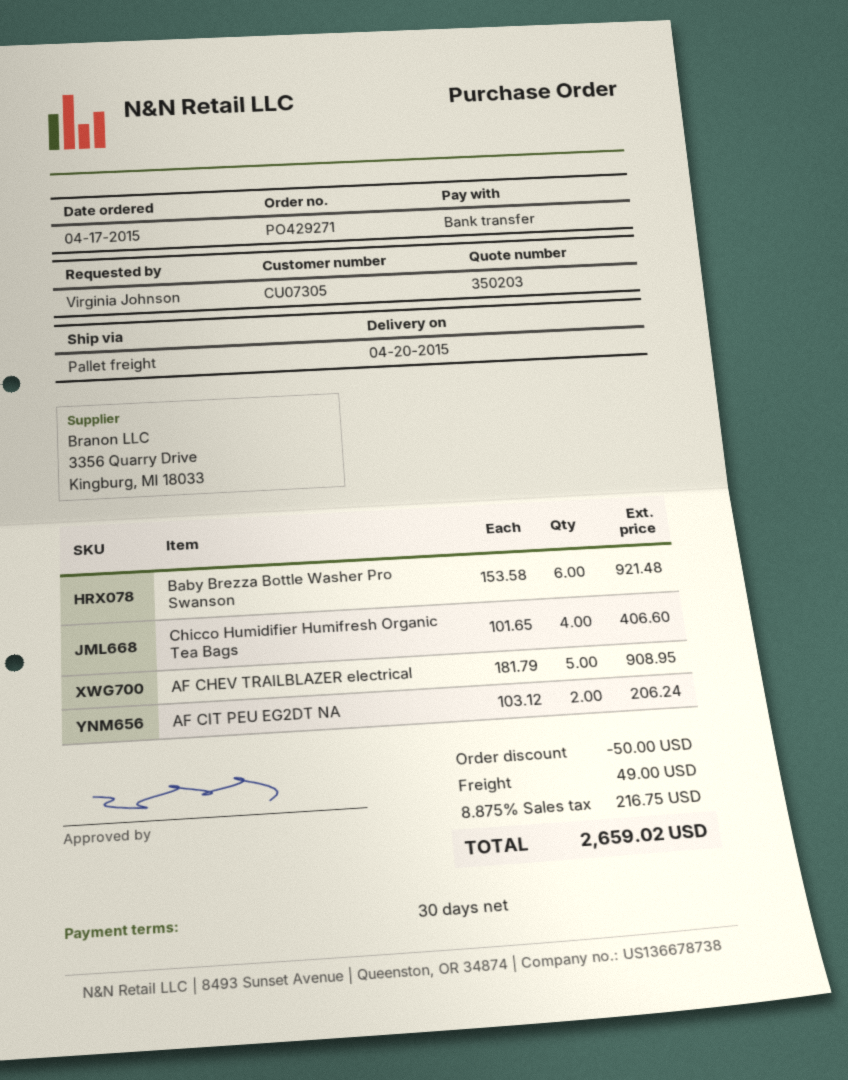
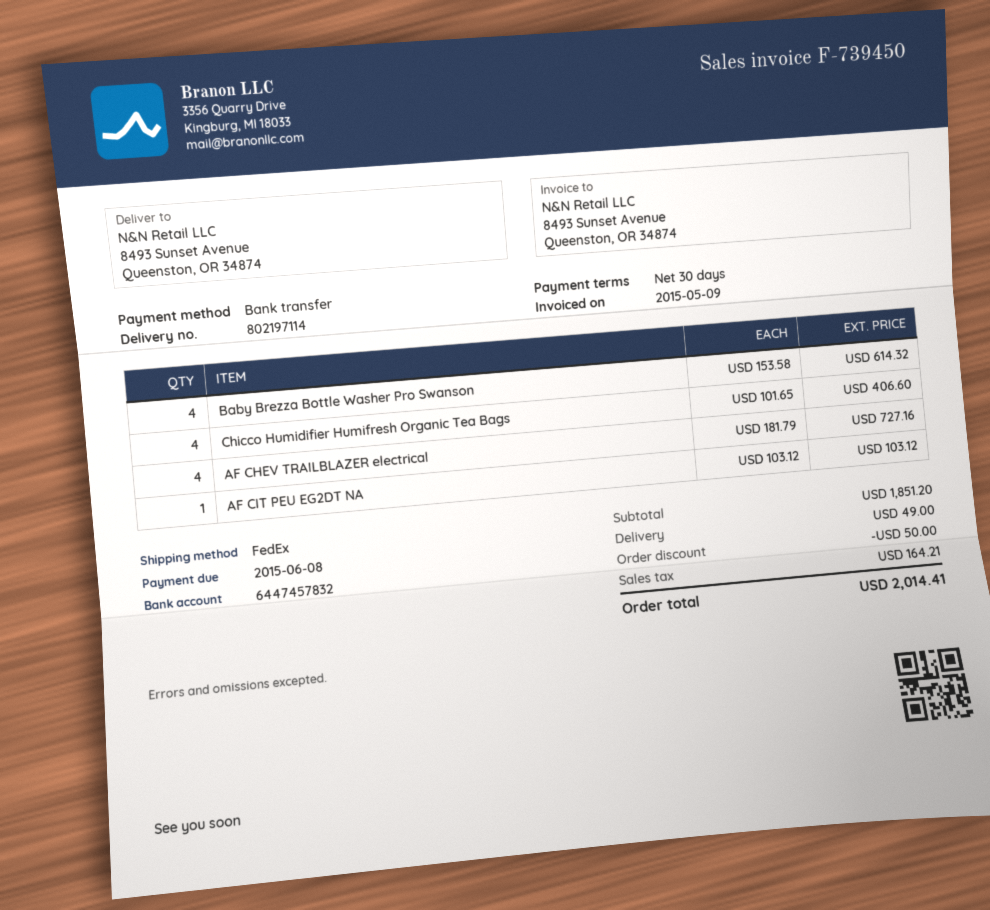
shipping method: pallet freight -> FedEx
Baby Brezza Bottle Washer Pro Swanson: 6 x 153.58 = 921.48 -> 4 x 153.58 = 614.32
AF CHEV TRAILBLAZER electrical: 5 x 181.79 = 908.95 -> 4 x 181.79 = 727.16
AF CIT PEU EG2DT NA: 2 x 103.12 = 206.24 -> 1 x 103.12 = 103.12
tax: 216.75 -> 164.21
total: 2659.02 -> 2014.41

